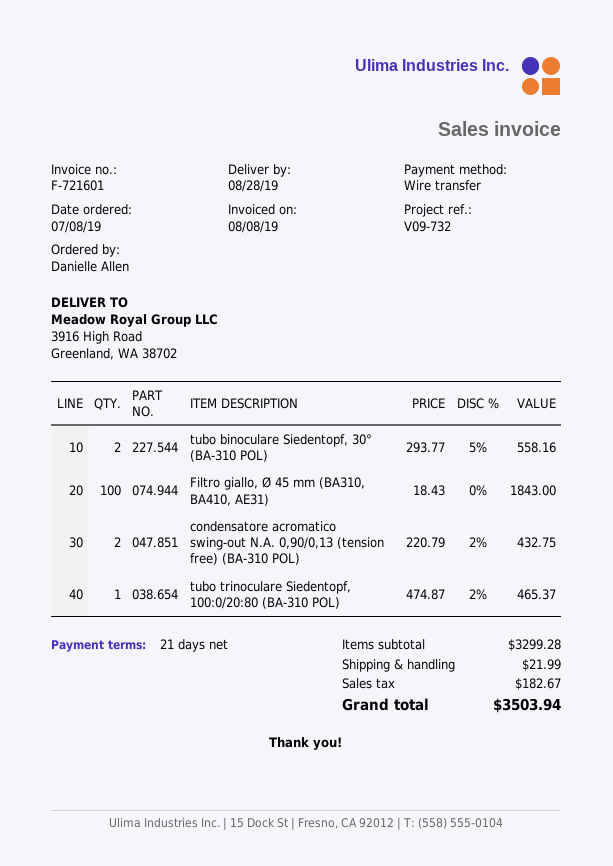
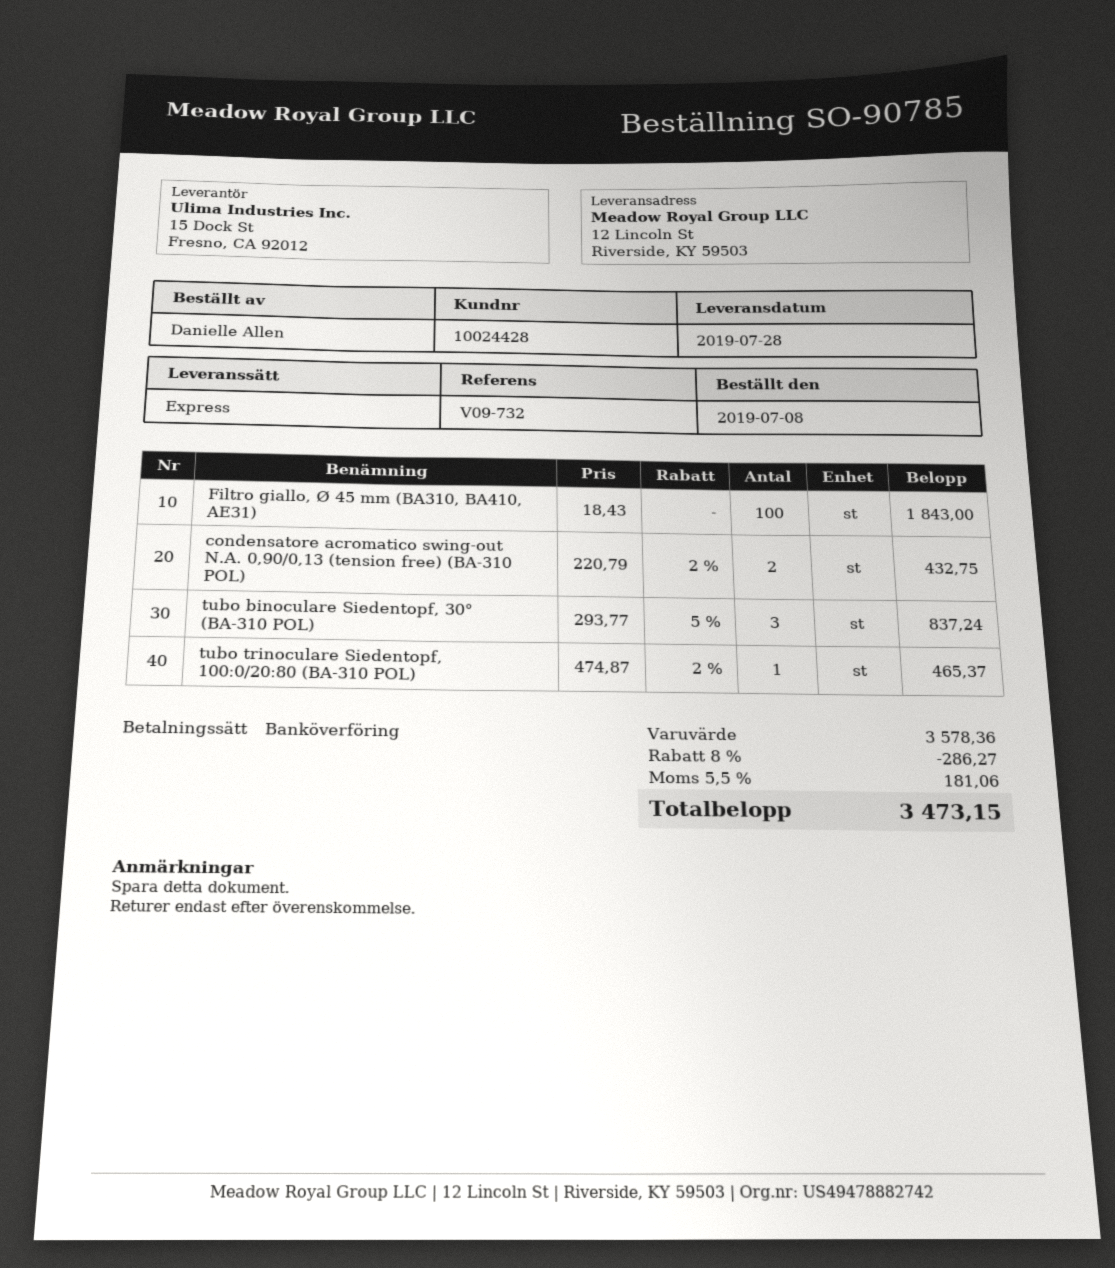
delivery date: 2019-08-28 -> 2019-07-28
ship to: 3916 High Road, Greenland, WA 38702 -> 12 Lincoln St, Riverside, KY 59503
tubo binoculare Siedentopf, 30° (BA-310 POL): 2 x 293.77 - 5% = 558.16 -> 3 x 293.77 - 5% = 837.24
subtotal: 3299.28 -> 3578.36
discount: none -> 8% = 286.27
shipping: 21.99 -> none
tax: 182.67 -> 181.06
total: 3503.94 -> 3473.15

